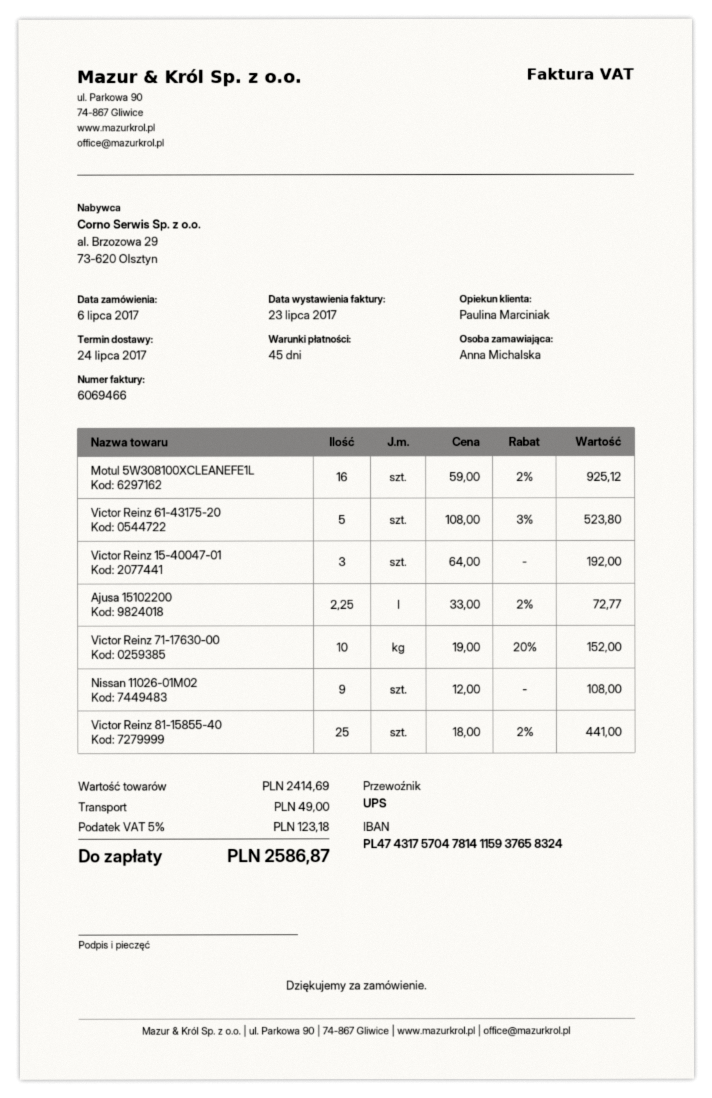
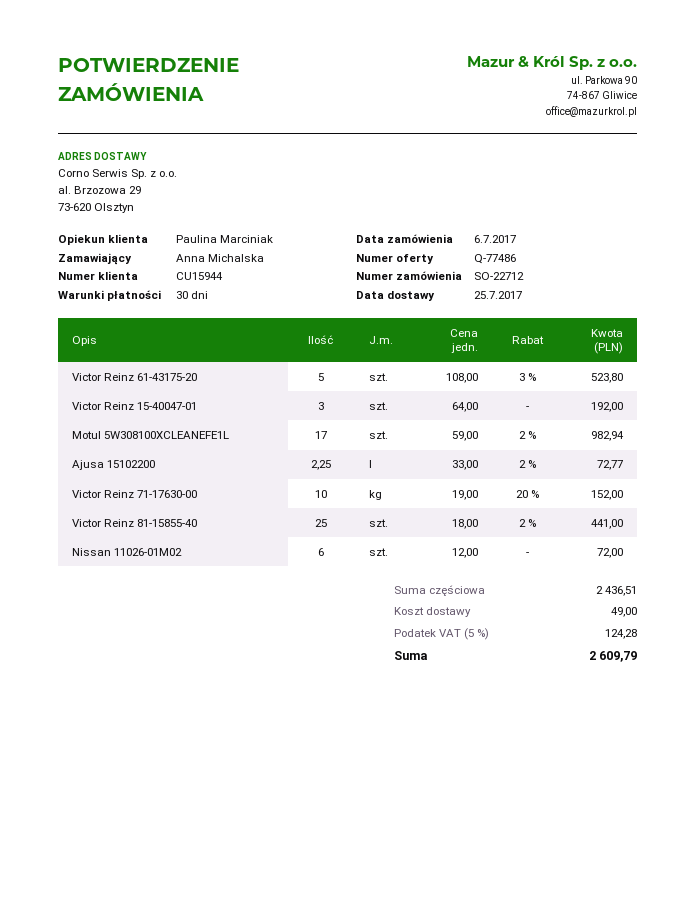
delivery date: 2017-07-24 -> 2017-07-25
payment terms: 45 days -> 30 days
Motul 5W308100XCLEANEFE1L: 16 x 59.00 - 2% = 925.12 -> 17 x 59.00 - 2% = 982.94
Nissan 11026-01M02: 9 x 12.00 = 108.00 -> 6 x 12.00 = 72.00
subtotal: 2414.69 -> 2436.51
tax: 5% = 123.18 -> 5% = 124.28
total: 2586.87 -> 2609.79

